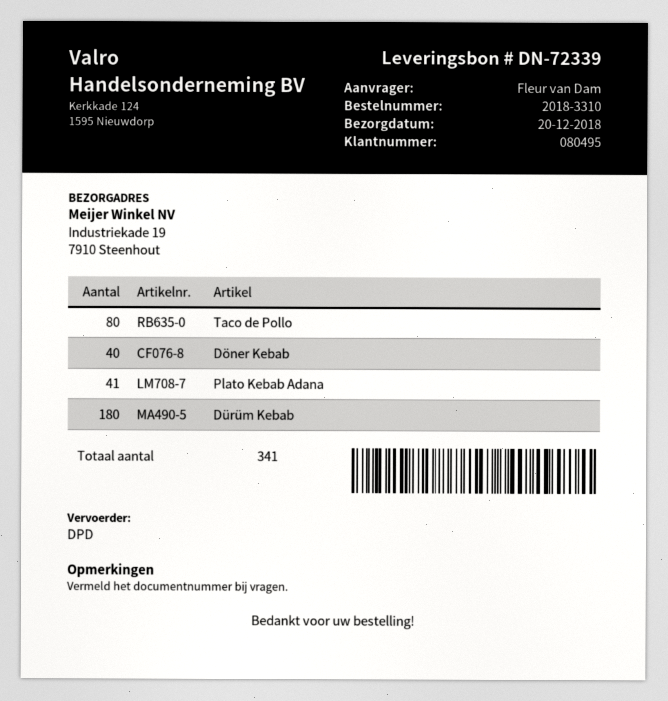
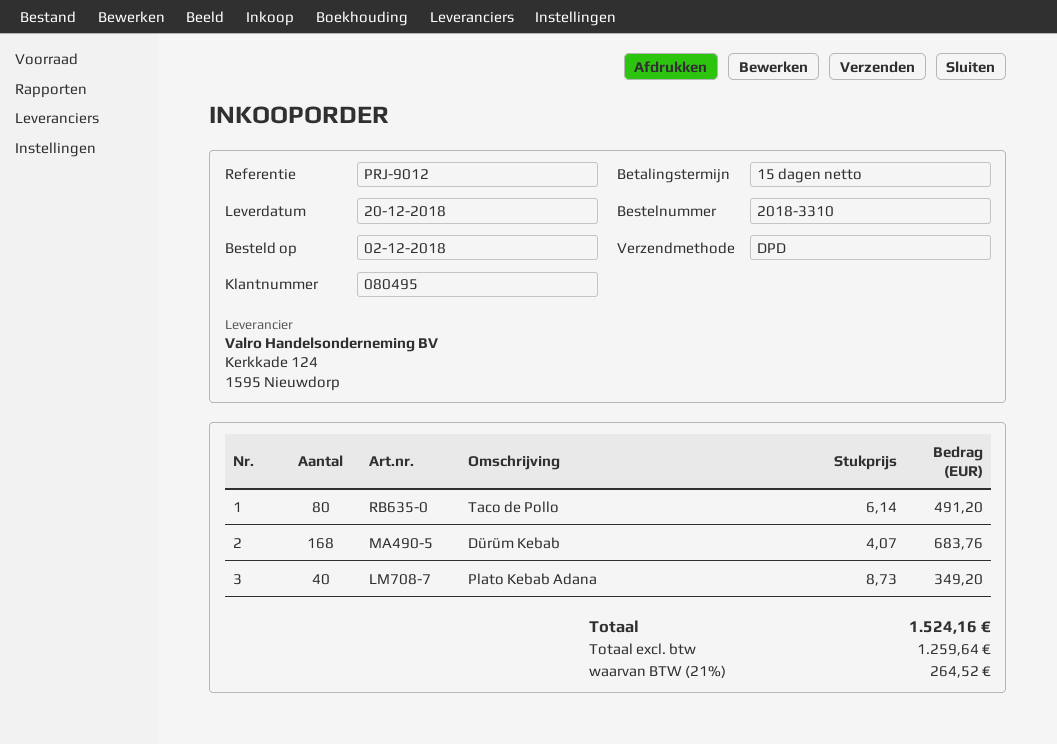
Döner Kebab: 40 -> none
Plato Kebab Adana: 41 -> 40
Dürüm Kebab: 180 -> 168

